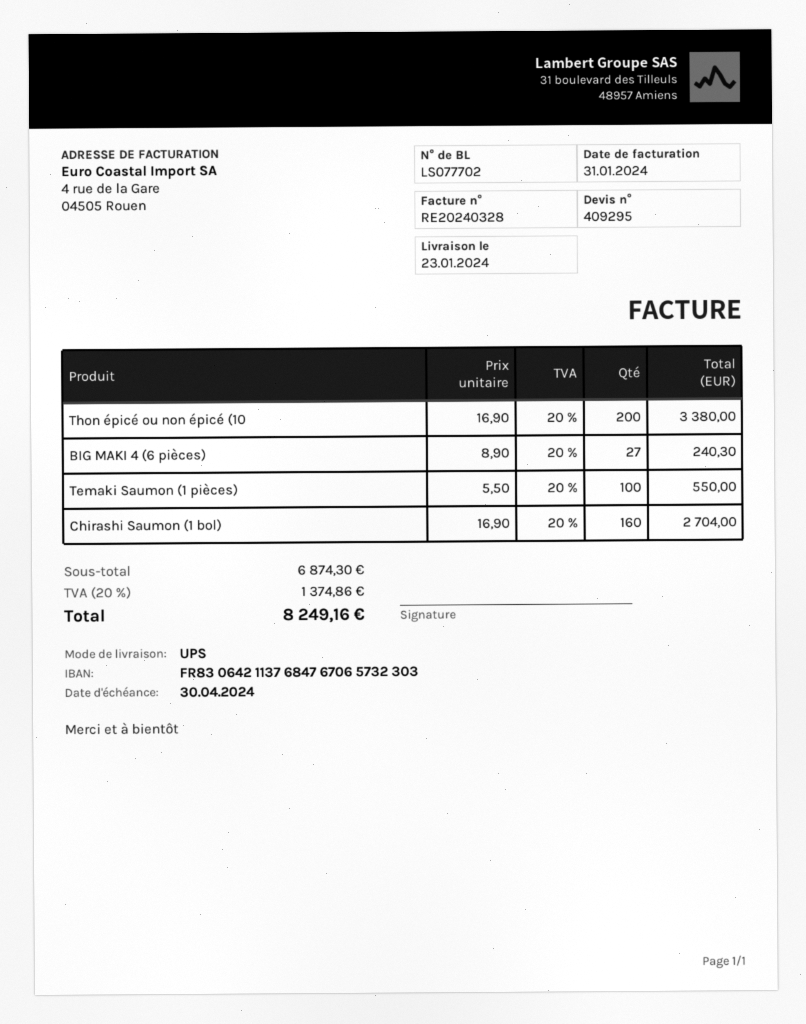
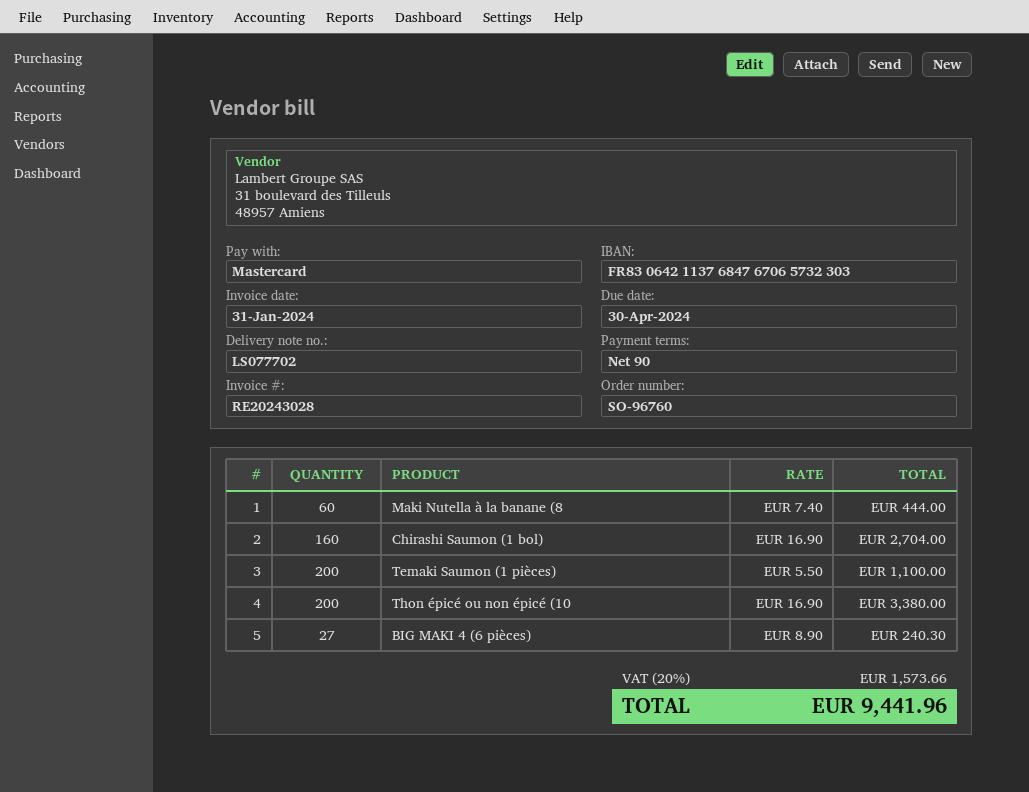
invoice number: RE20240328 -> RE20243028
Temaki Saumon (1 pièces): 100 x 5.50 = 550.00 -> 200 x 5.50 = 1100.00
Maki Nutella à la banane (8: none -> 60 x 7.40 = 444.00
tax: 20% = 1374.86 -> 20% = 1573.66
total: 8249.16 -> 9441.96

